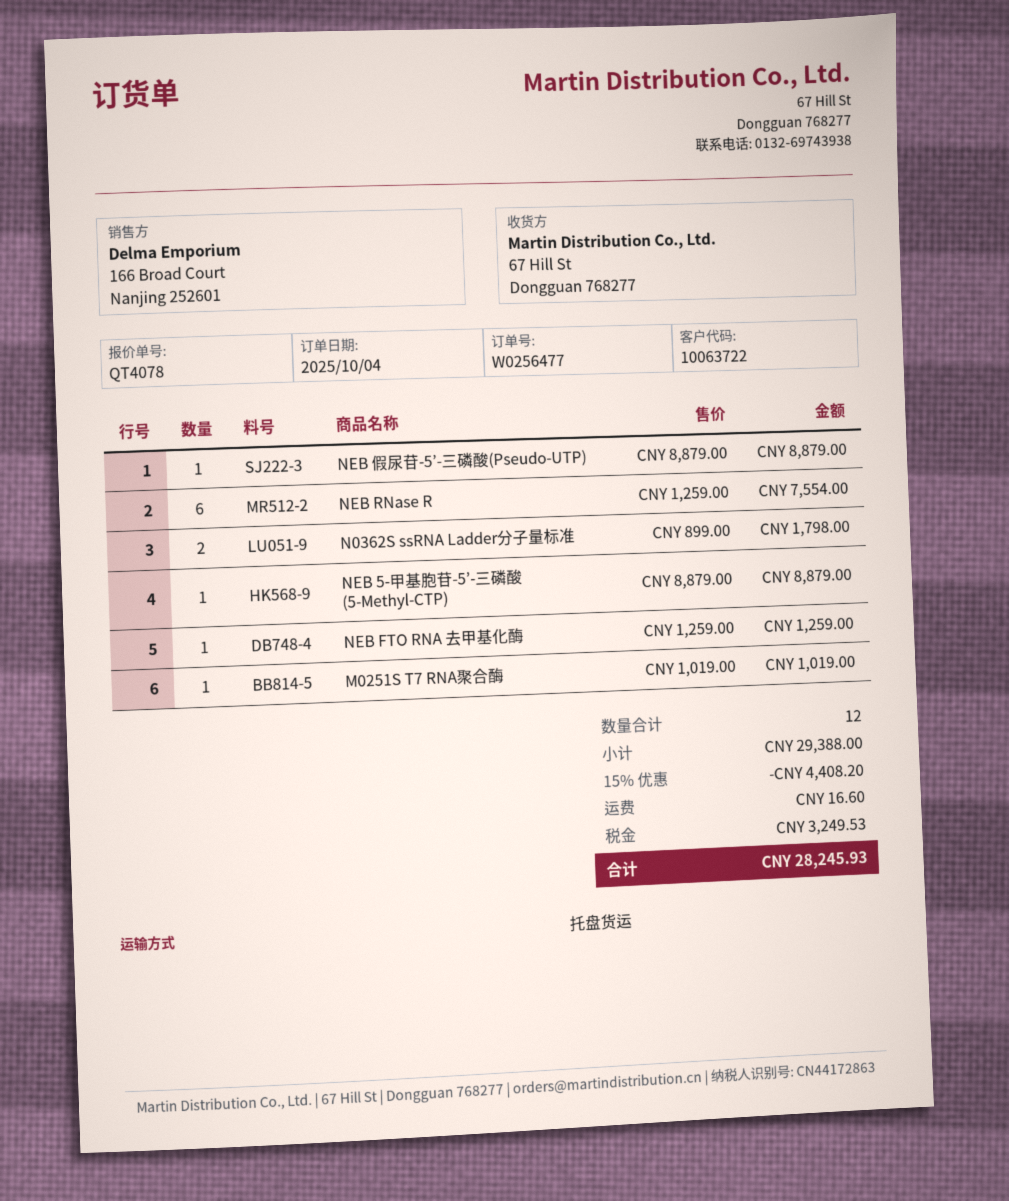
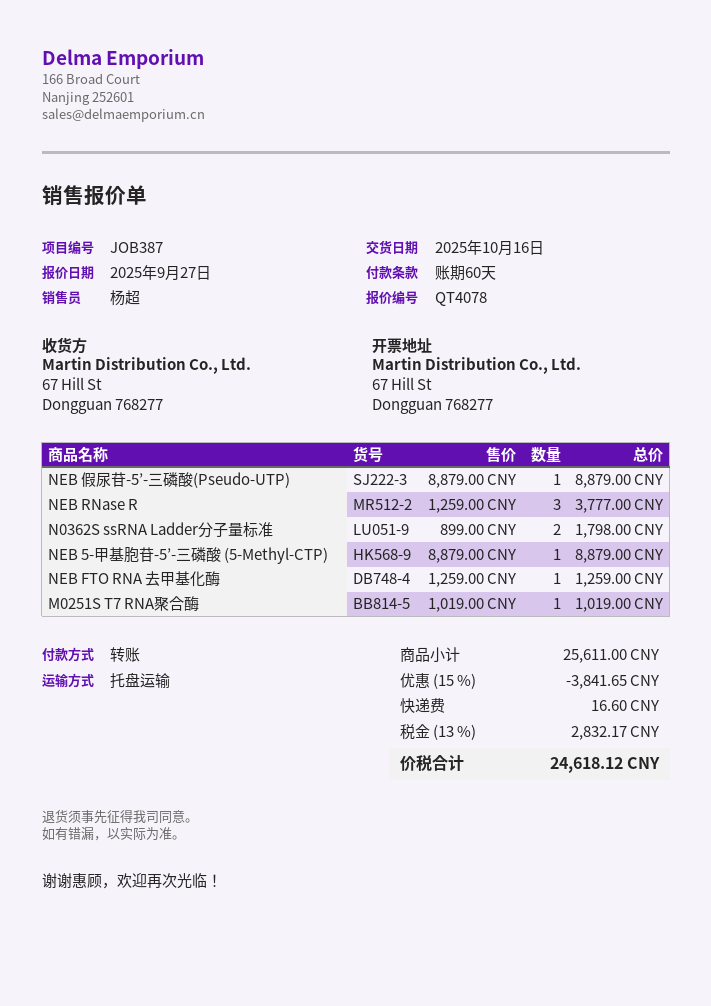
NEB RNase R: 6 x 1259.00 = 7554.00 -> 3 x 1259.00 = 3777.00
subtotal: 29388.00 -> 25611.00
discount: 15% = 4408.20 -> 15% = 3841.65
tax: 3249.53 -> 2832.17
total: 28245.93 -> 24618.12

